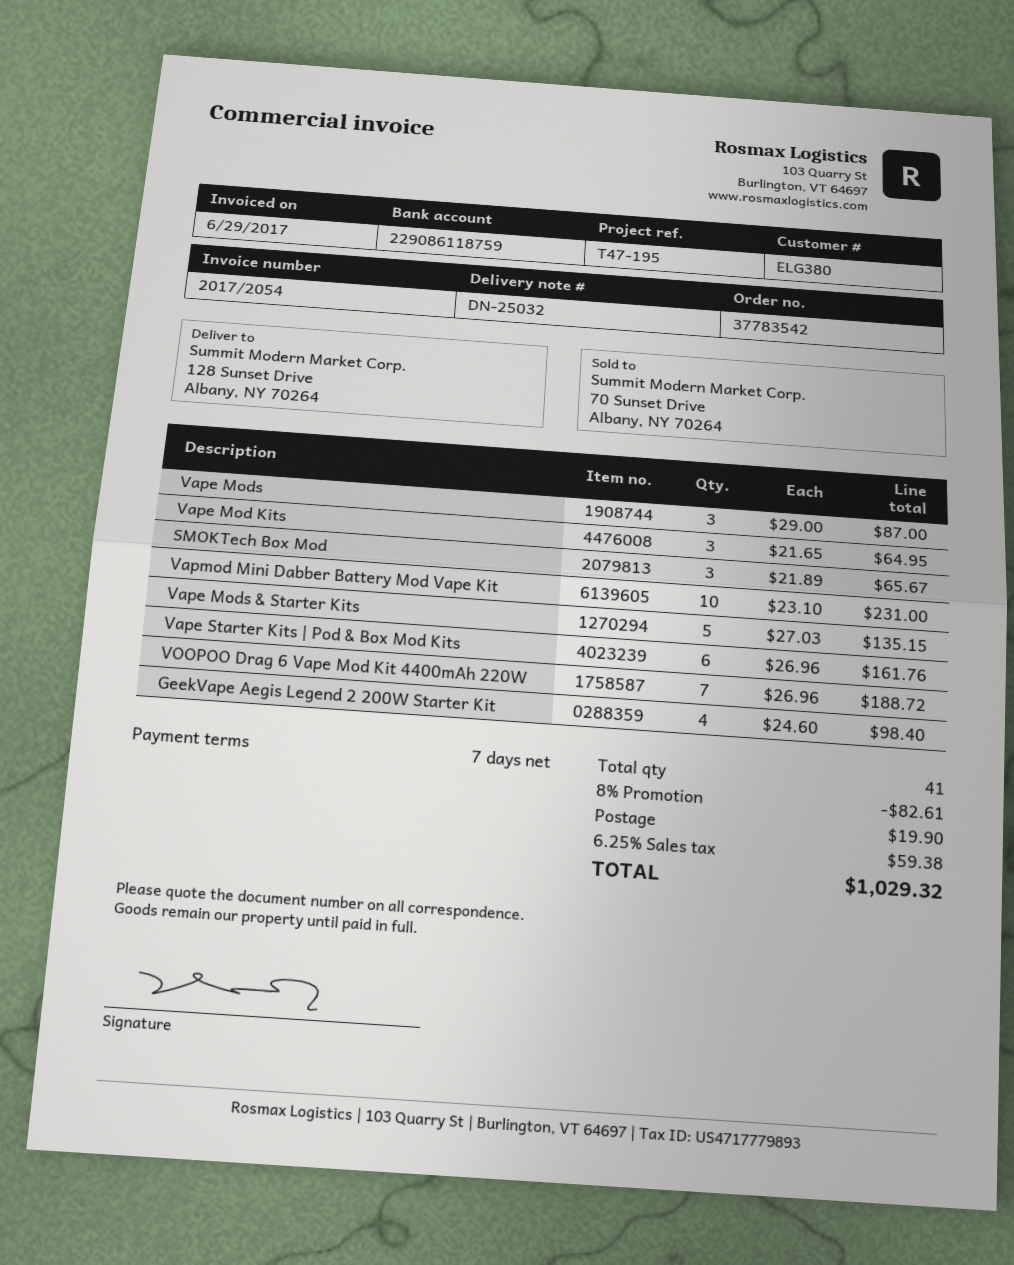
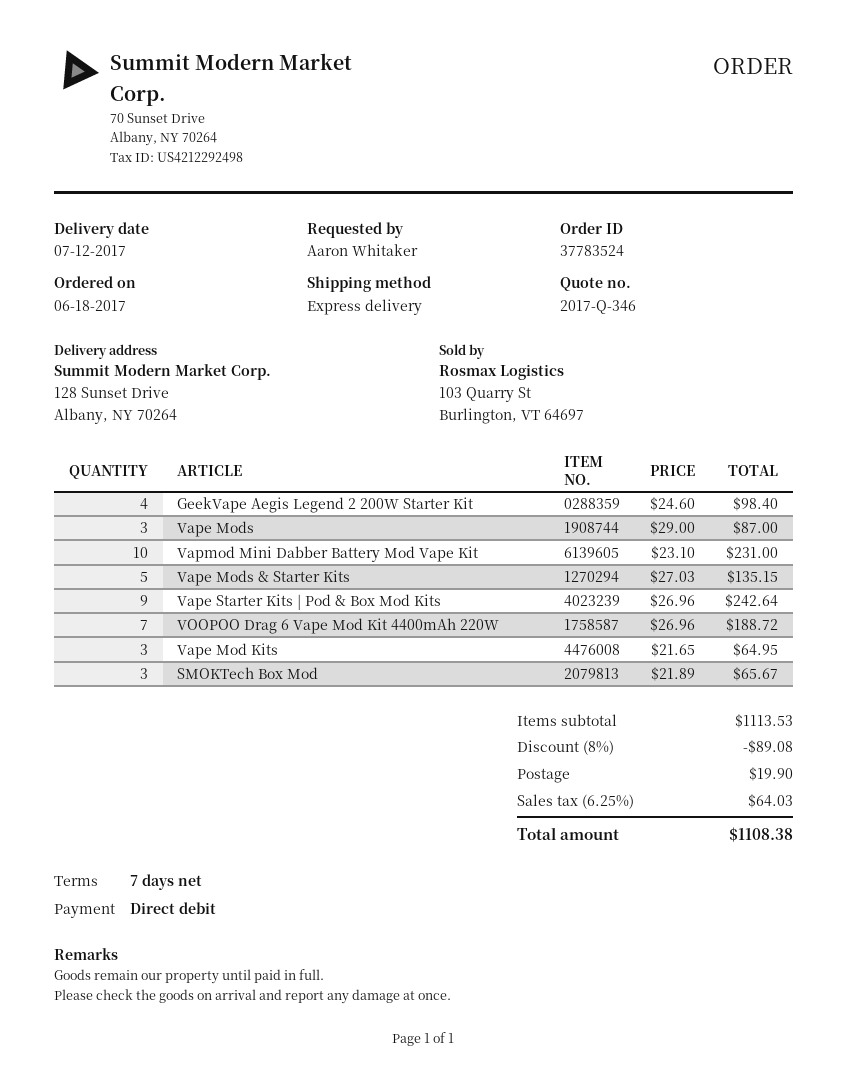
order number: 37783542 -> 37783524
Vape Starter Kits | Pod & Box Mod Kits: 6 x 26.96 = 161.76 -> 9 x 26.96 = 242.64
discount: 8% = 82.61 -> 8% = 89.08
tax: 6.25% = 59.38 -> 6.25% = 64.03
total: 1029.32 -> 1108.38

